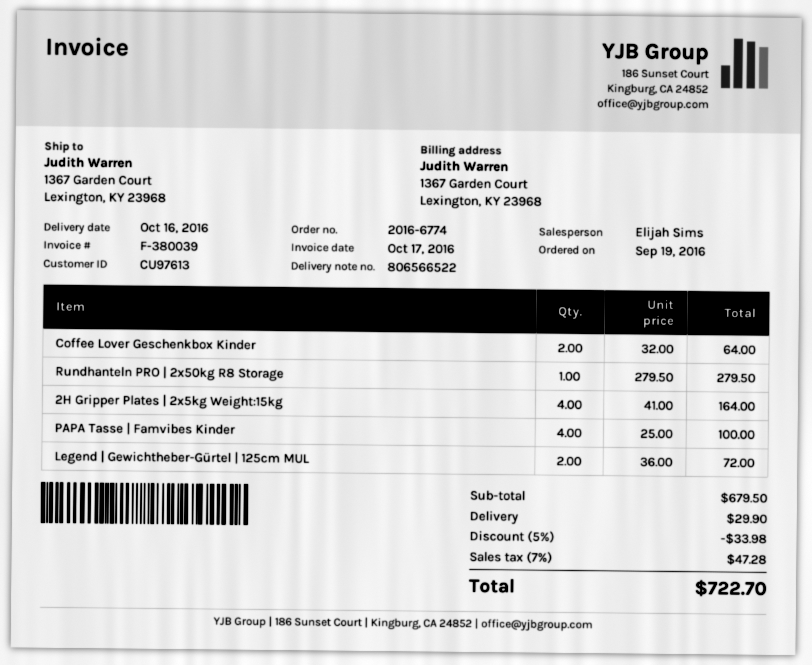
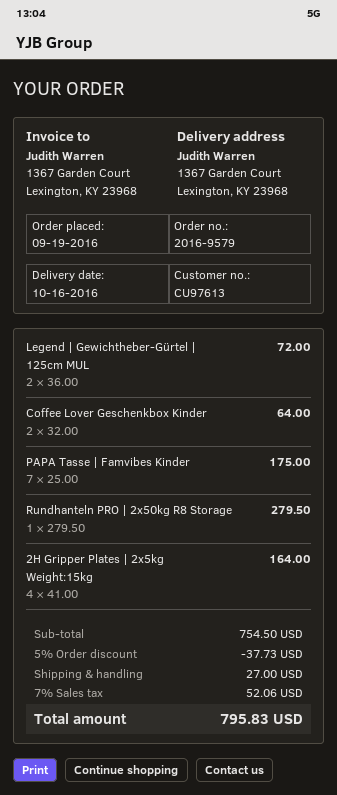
order number: 2016-6774 -> 2016-9579
PAPA Tasse | Famvibes Kinder: 4 x 25.00 = 100.00 -> 7 x 25.00 = 175.00
subtotal: 679.50 -> 754.50
discount: 5% = 33.98 -> 5% = 37.73
shipping: 29.90 -> 27.00
tax: 7% = 47.28 -> 7% = 52.06
total: 722.70 -> 795.83

